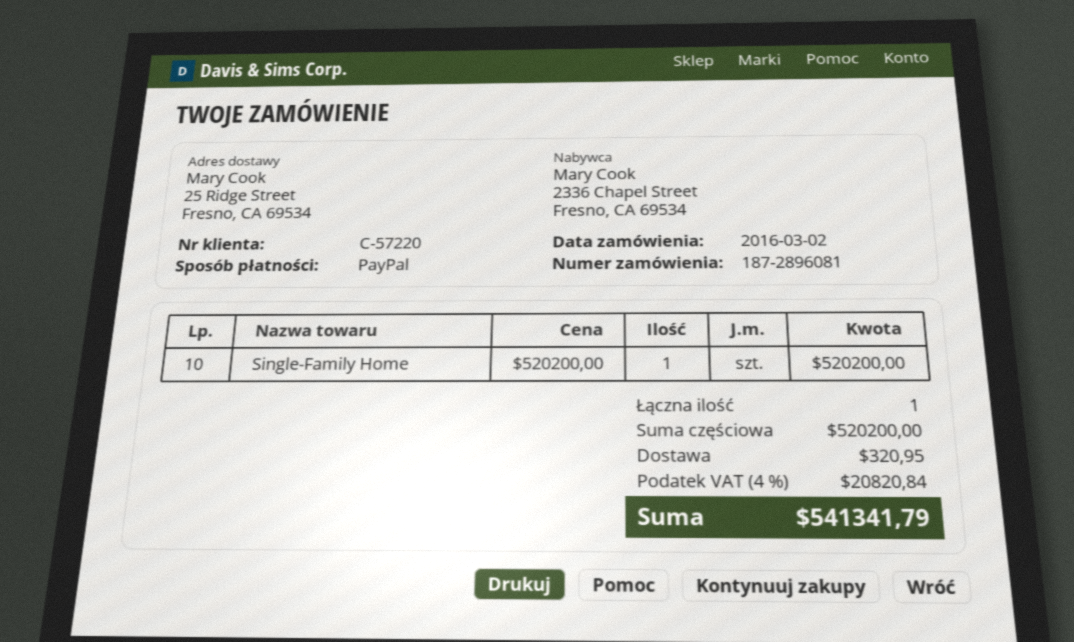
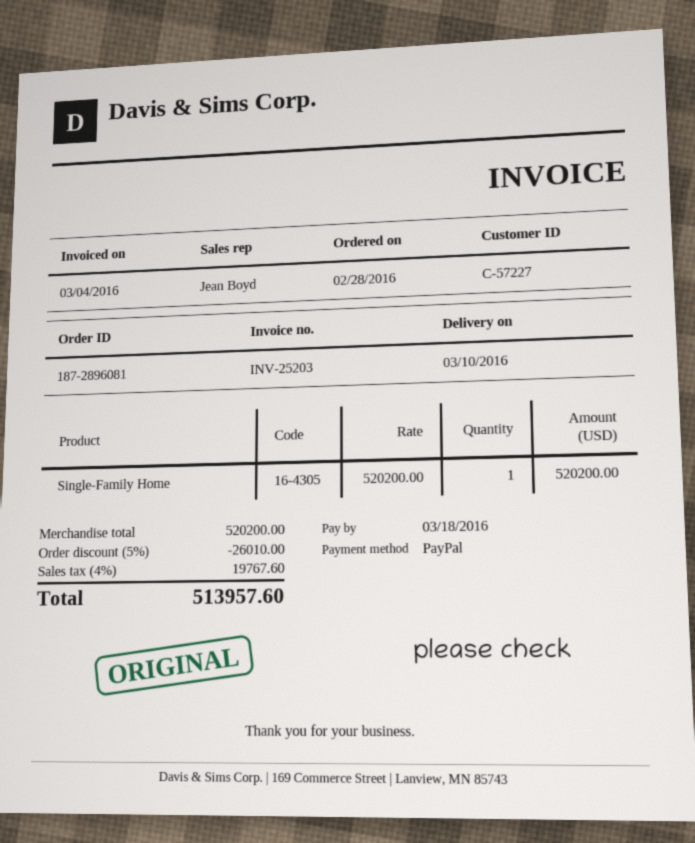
order date: 2016-03-02 -> 2016-02-28
customer number: C-57220 -> C-57227
discount: none -> 5% = 26010.00
shipping: 320.95 -> none
tax: 4% = 20820.84 -> 4% = 19767.60
total: 541341.79 -> 513957.60

